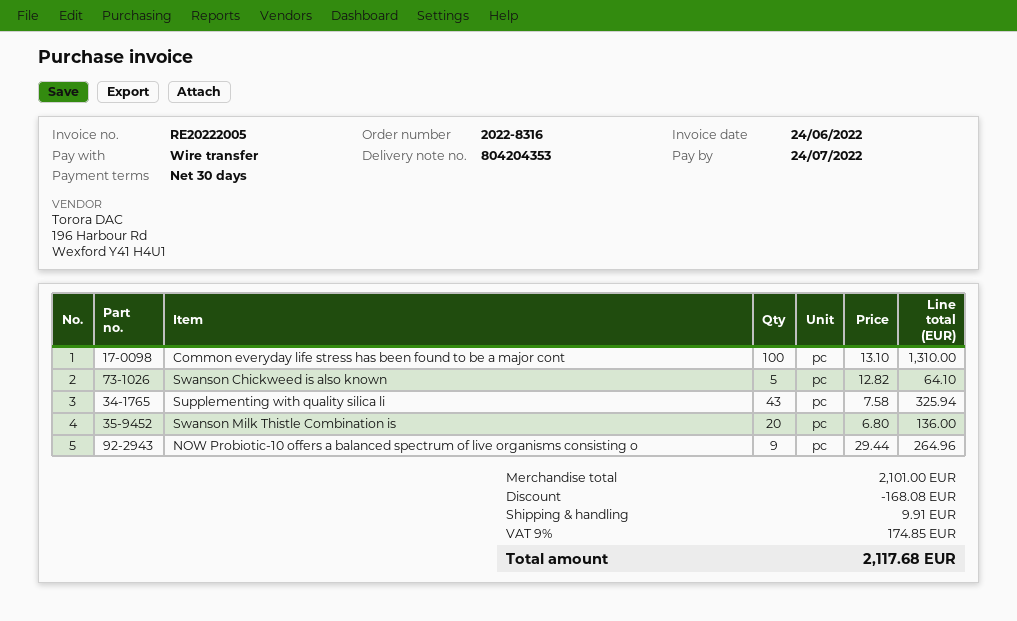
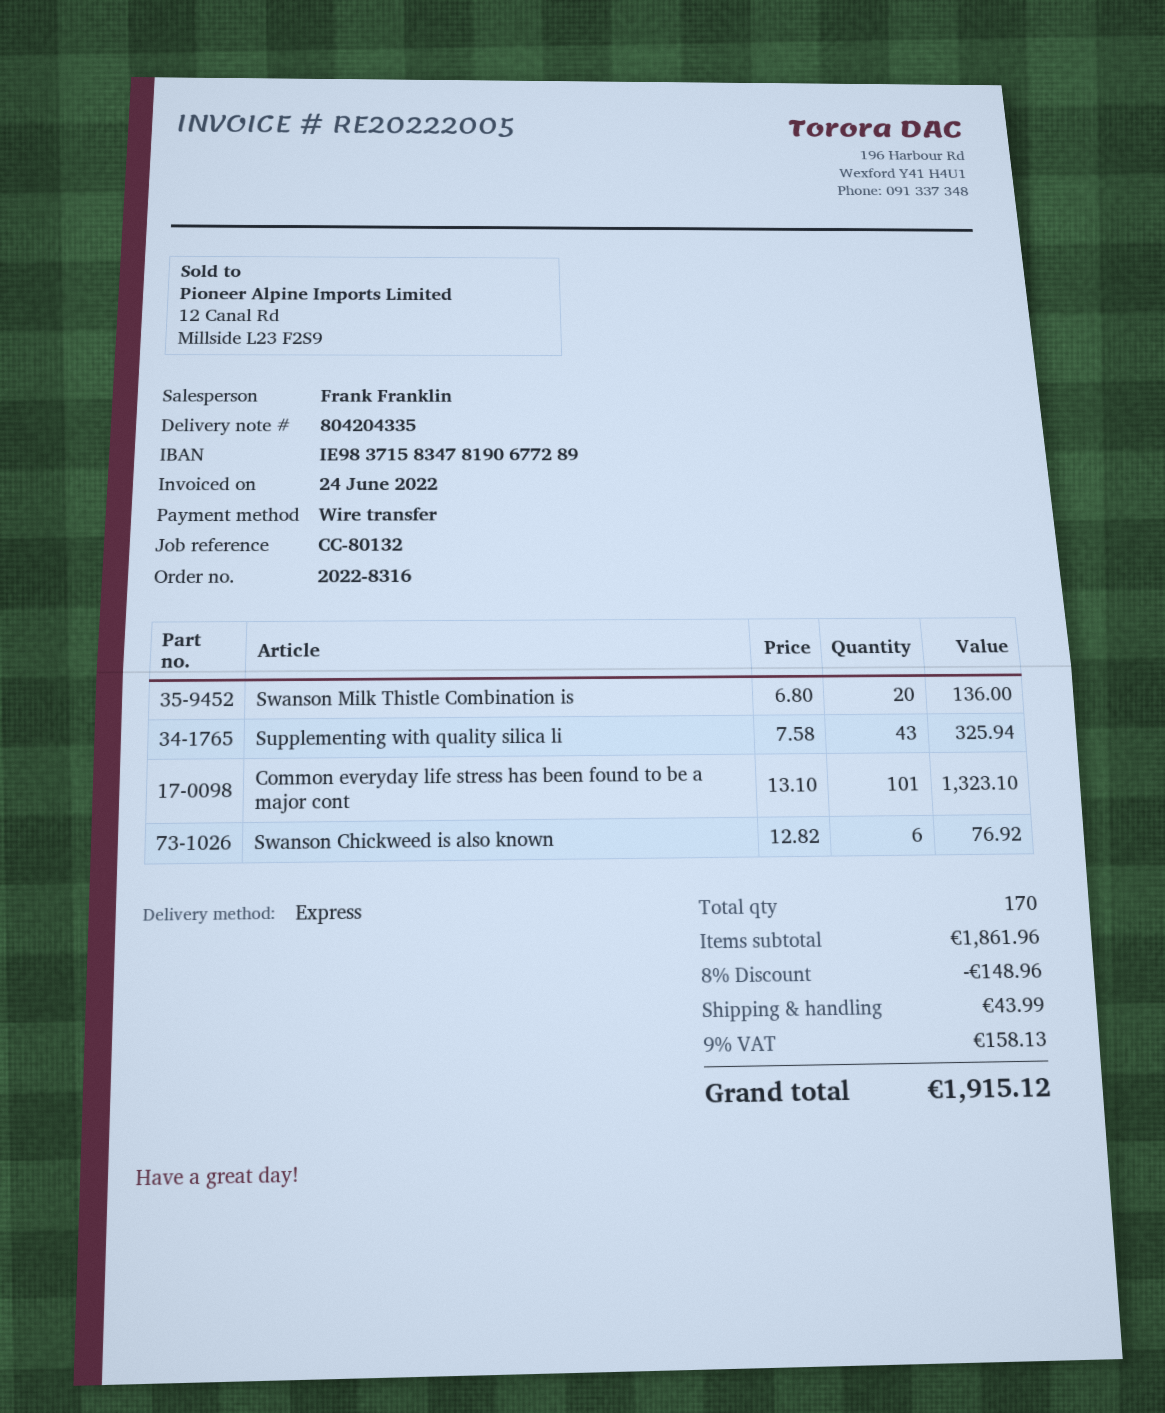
delivery note number: 804204353 -> 804204335
Common everyday life stress has been found to be a major cont: 100 x 13.10 = 1310.00 -> 101 x 13.10 = 1323.10
Swanson Chickweed is also known: 5 x 12.82 = 64.10 -> 6 x 12.82 = 76.92
NOW Probiotic-10 offers a balanced spectrum of live organisms consisting o: 9 x 29.44 = 264.96 -> none
subtotal: 2101.00 -> 1861.96
discount: 168.08 -> 148.96
shipping: 9.91 -> 43.99
tax: 9% = 174.85 -> 9% = 158.13
total: 2117.68 -> 1915.12

